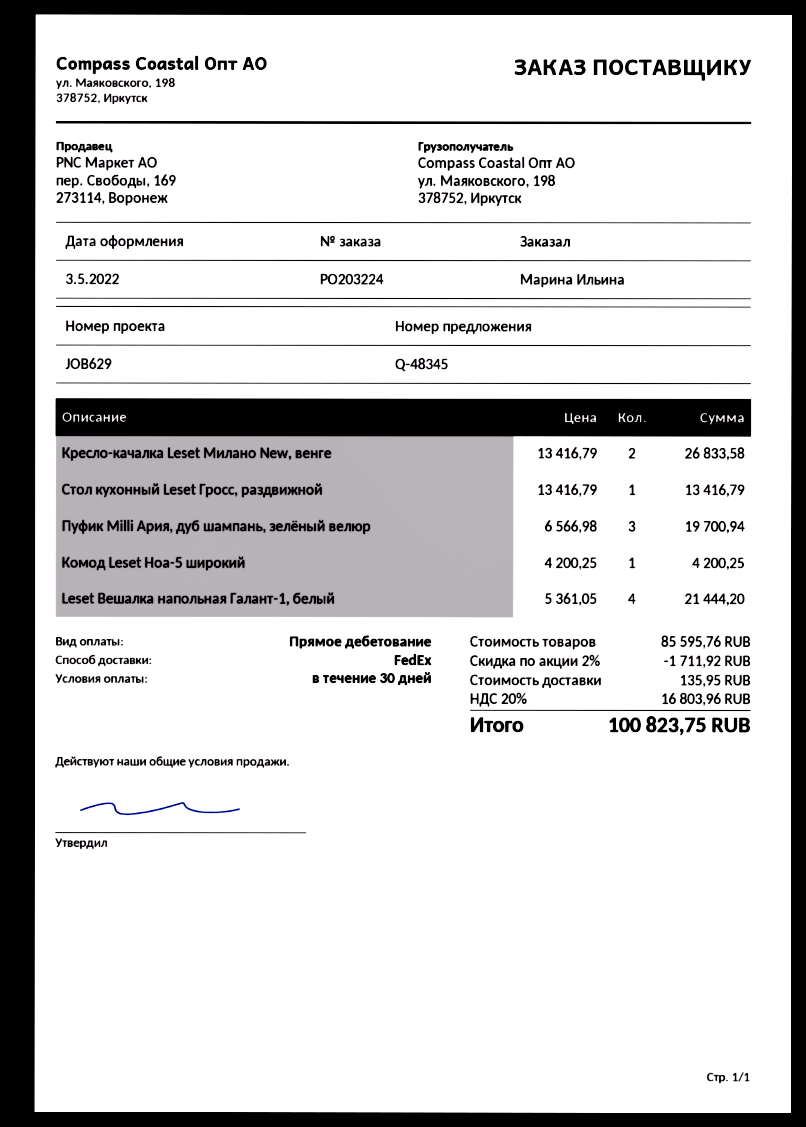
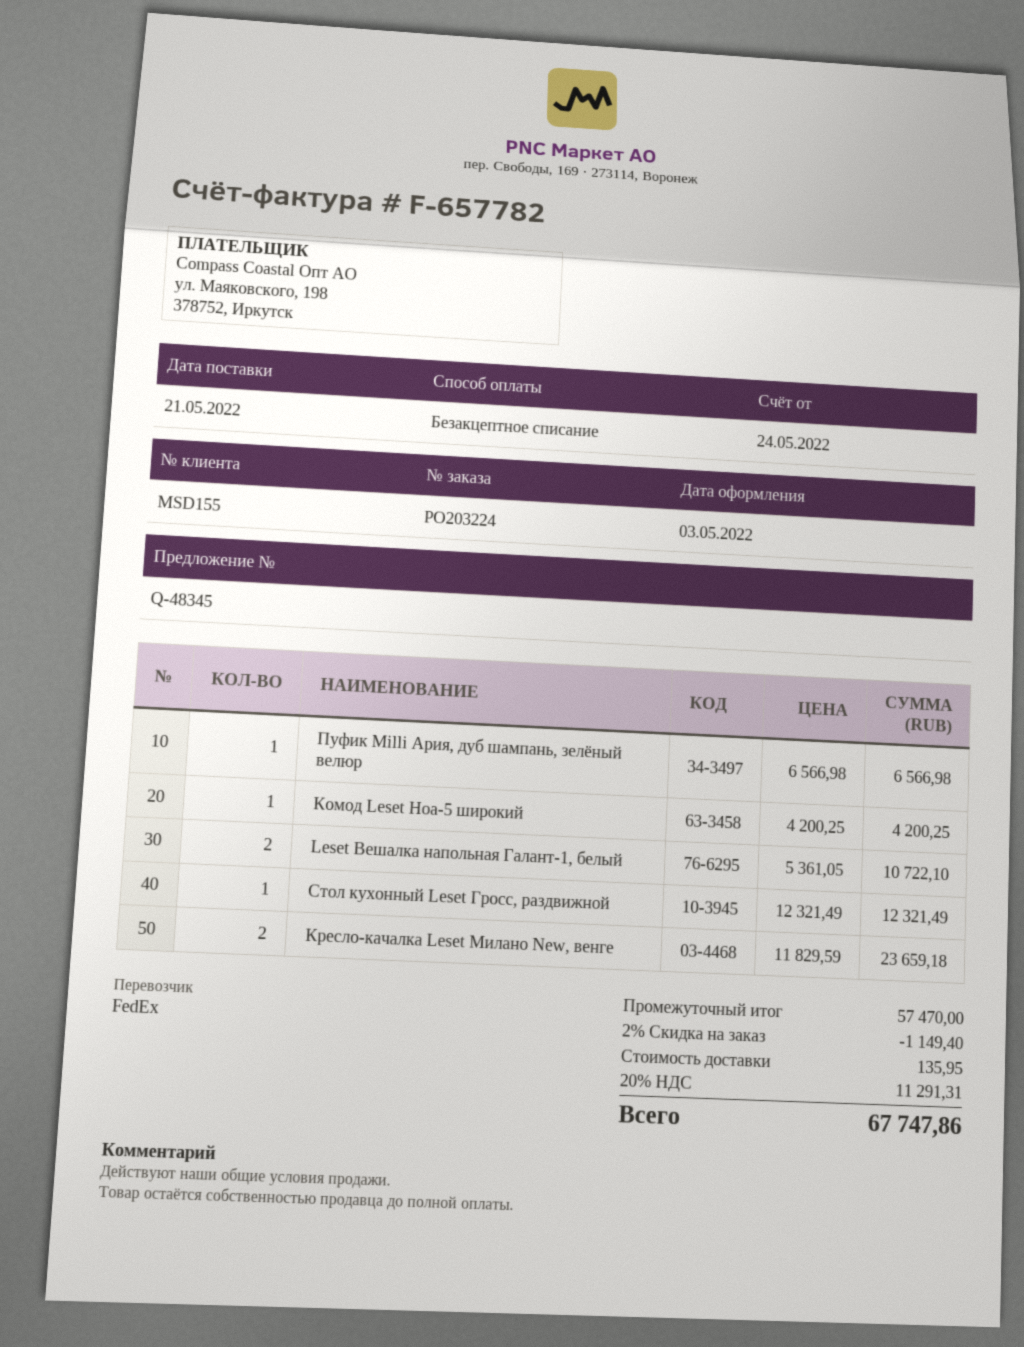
Кресло-качалка Leset Милано New, венге: 2 x 13416.79 = 26833.58 -> 2 x 11829.59 = 23659.18
Стол кухонный Leset Гросс, раздвижной: 1 x 13416.79 = 13416.79 -> 1 x 12321.49 = 12321.49
Пуфик Milli Ария, дуб шампань, зелёный велюр: 3 x 6566.98 = 19700.94 -> 1 x 6566.98 = 6566.98
Leset Вешалка напольная Галант-1, белый: 4 x 5361.05 = 21444.20 -> 2 x 5361.05 = 10722.10
subtotal: 85595.76 -> 57470.00
discount: 2% = 1711.92 -> 2% = 1149.40
tax: 20% = 16803.96 -> 20% = 11291.31
total: 100823.75 -> 67747.86

